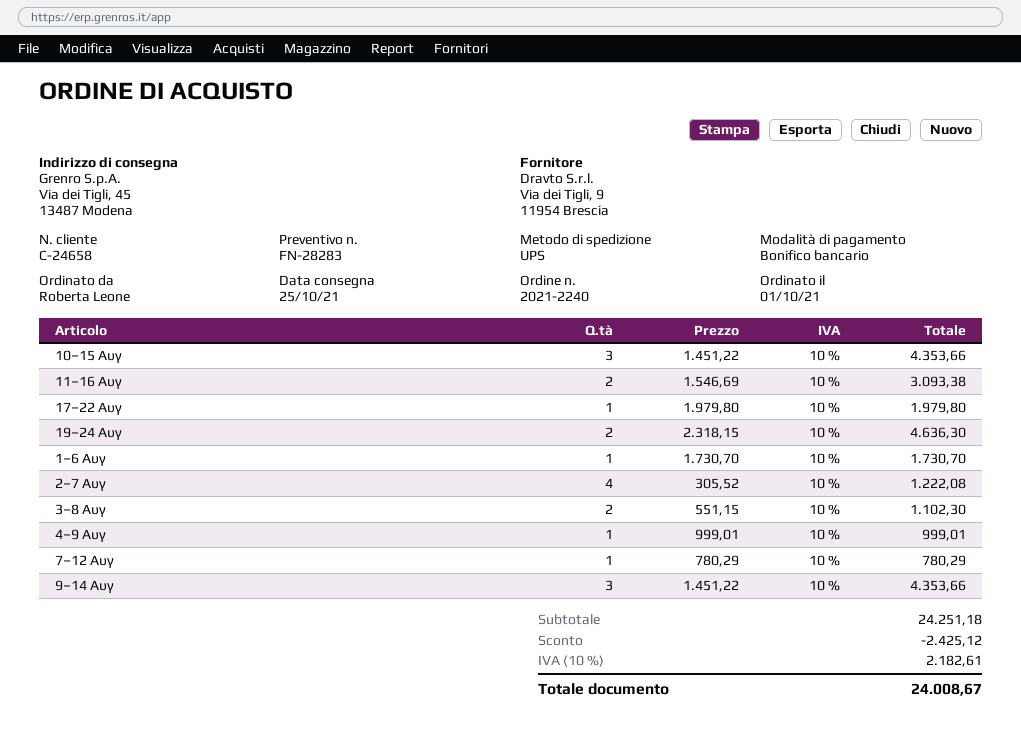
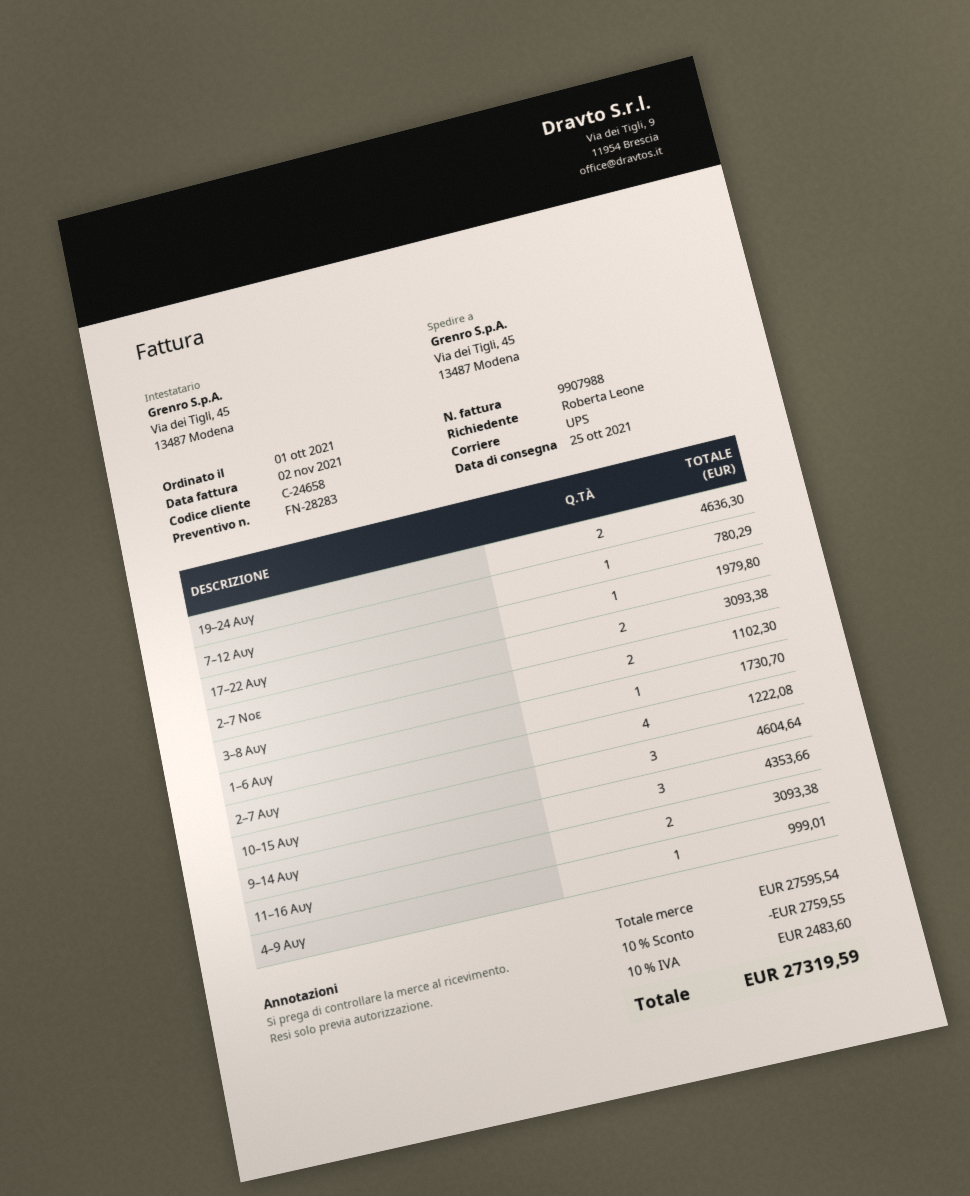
10–15 Αυγ: 3 for 4353.66 -> 3 for 4604.64
2–7 Νοε: none -> 2 for 3093.38
subtotal: 24251.18 -> 27595.54
discount: 2425.12 -> 2759.55
tax: 10% = 2182.61 -> 10% = 2483.60
total: 24008.67 -> 27319.59

